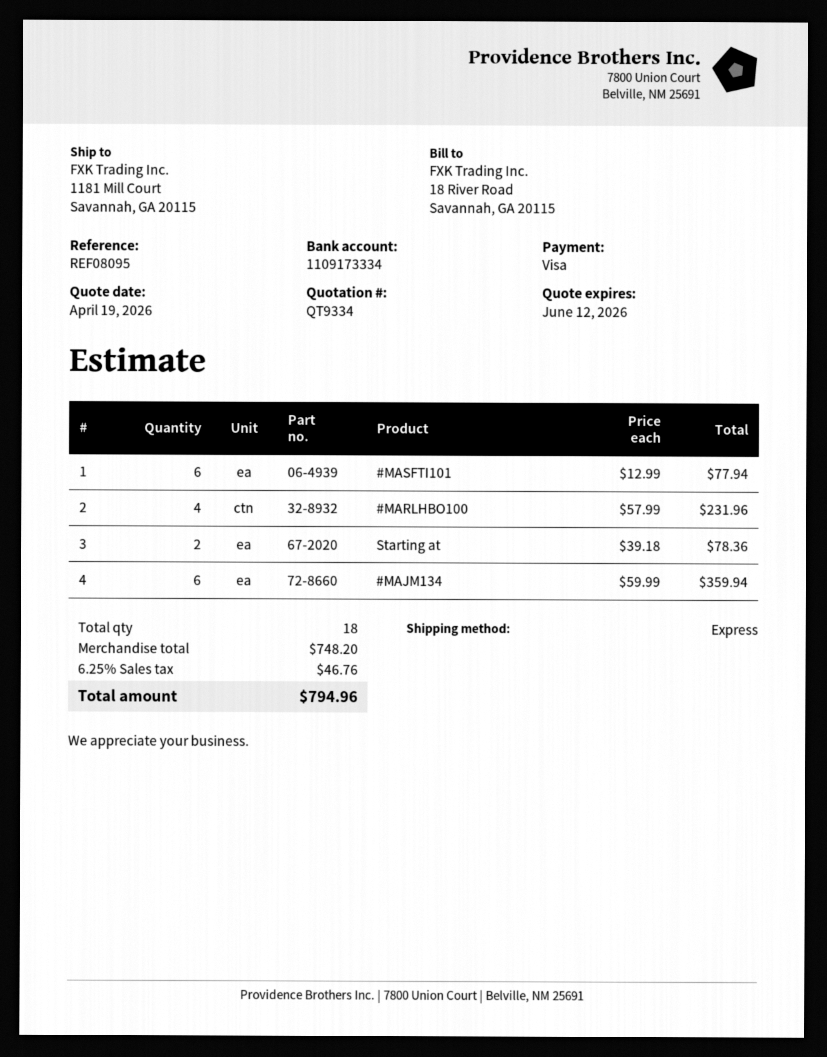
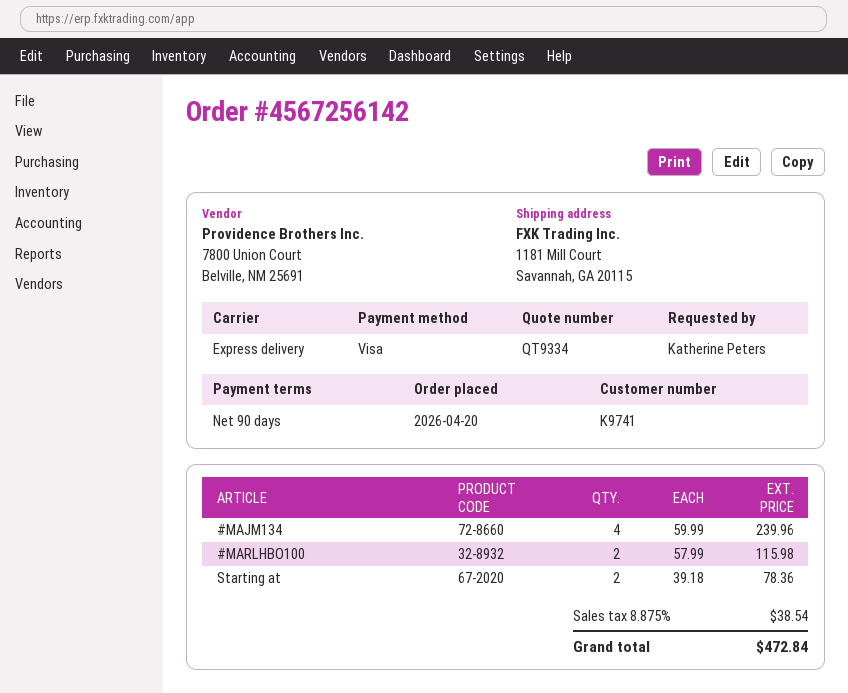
#MASFTI101: 6 x 12.99 = 77.94 -> none
#MARLHBO100: 4 x 57.99 = 231.96 -> 2 x 57.99 = 115.98
#MAJM134: 6 x 59.99 = 359.94 -> 4 x 59.99 = 239.96
tax: 6.25% = 46.76 -> 8.875% = 38.54
total: 794.96 -> 472.84

